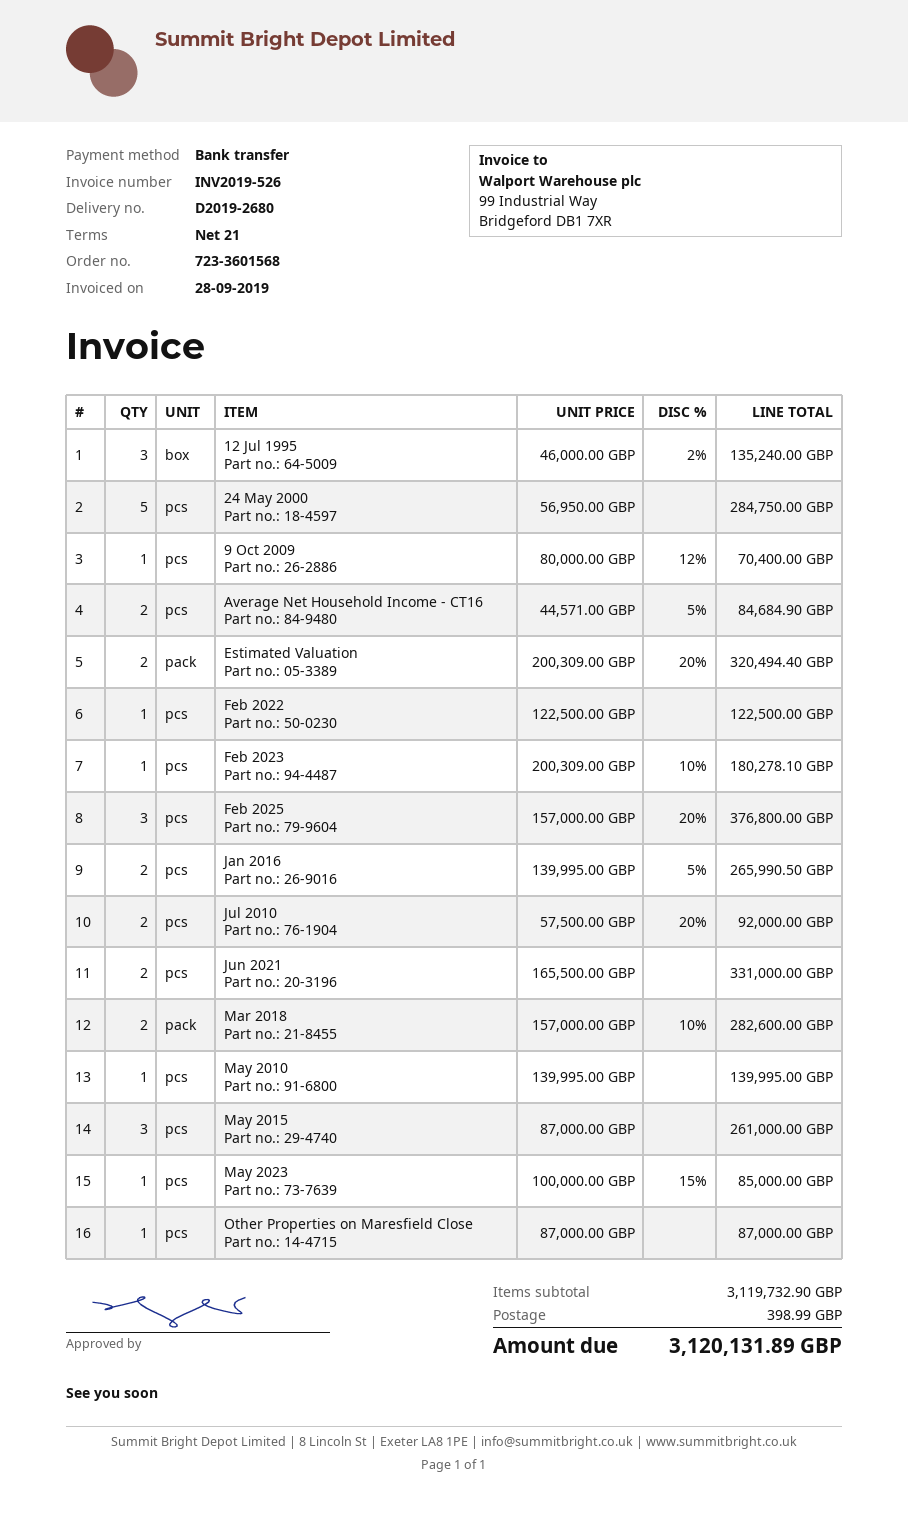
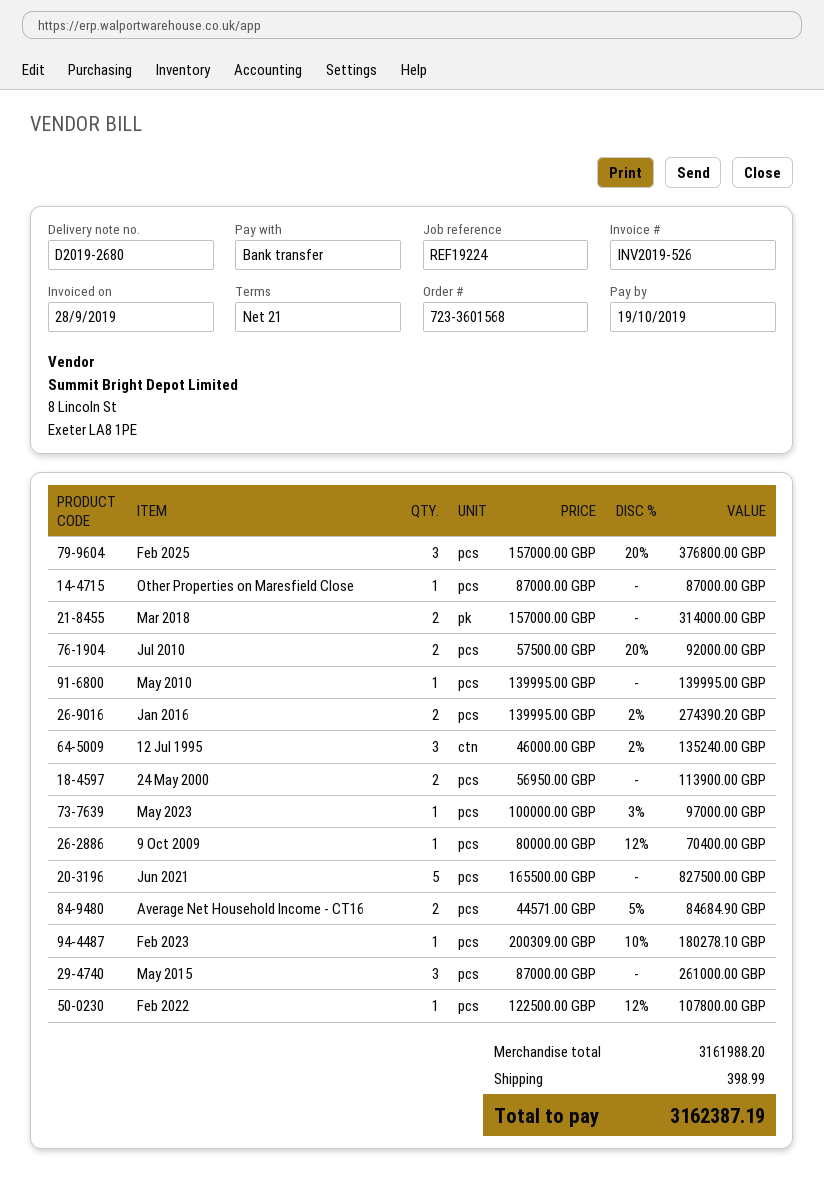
24 May 2000: 5 x 56950.00 = 284750.00 -> 2 x 56950.00 = 113900.00
Estimated Valuation: 2 x 200309.00 - 20% = 320494.40 -> none
Feb 2022: 1 x 122500.00 = 122500.00 -> 1 x 122500.00 - 12% = 107800.00
Jan 2016: 2 x 139995.00 - 5% = 265990.50 -> 2 x 139995.00 - 2% = 274390.20
Jun 2021: 2 x 165500.00 = 331000.00 -> 5 x 165500.00 = 827500.00
Mar 2018: 2 x 157000.00 - 10% = 282600.00 -> 2 x 157000.00 = 314000.00
May 2023: 1 x 100000.00 - 15% = 85000.00 -> 1 x 100000.00 - 3% = 97000.00
subtotal: 3119732.90 -> 3161988.20
total: 3120131.89 -> 3162387.19

